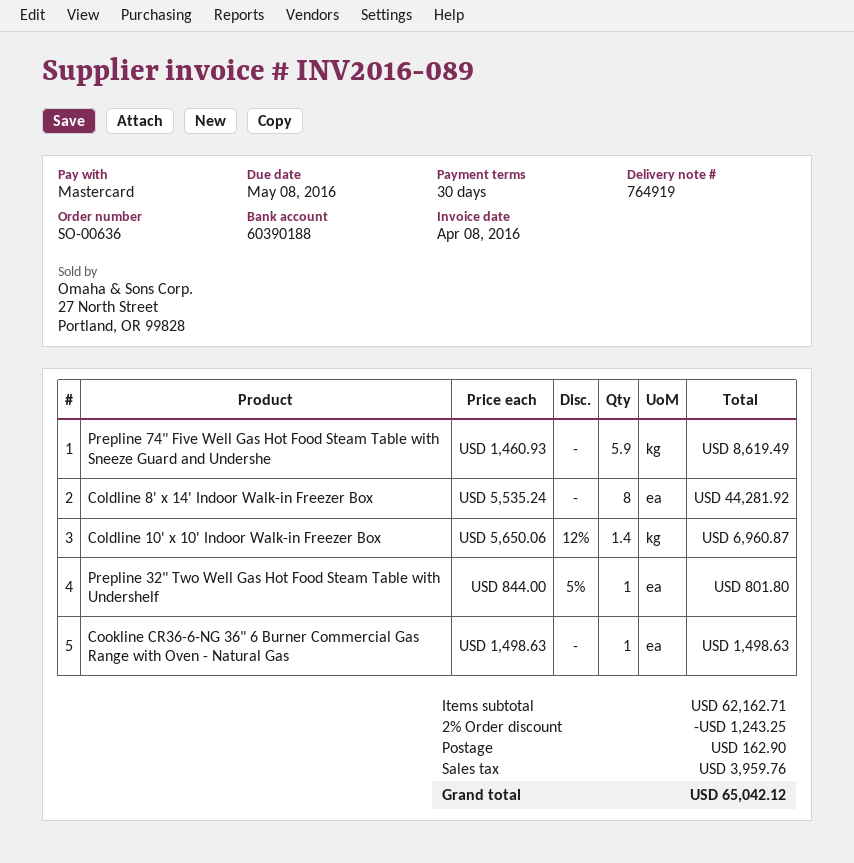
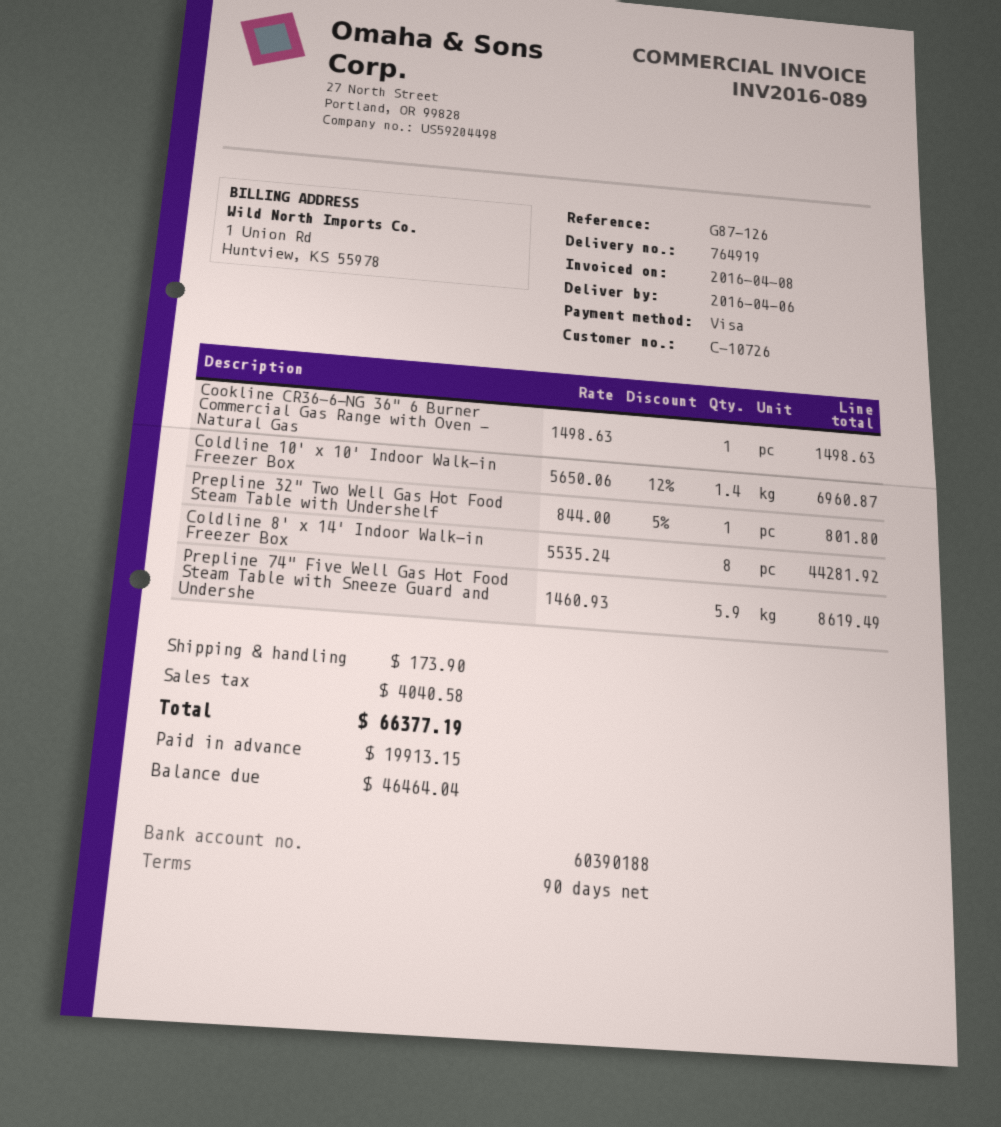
payment terms: 30 days -> 90 days
payment method: Mastercard -> Visa
discount: 2% = 1243.25 -> none
shipping: 162.90 -> 173.90
tax: 3959.76 -> 4040.58
total: 65042.12 -> 66377.19

